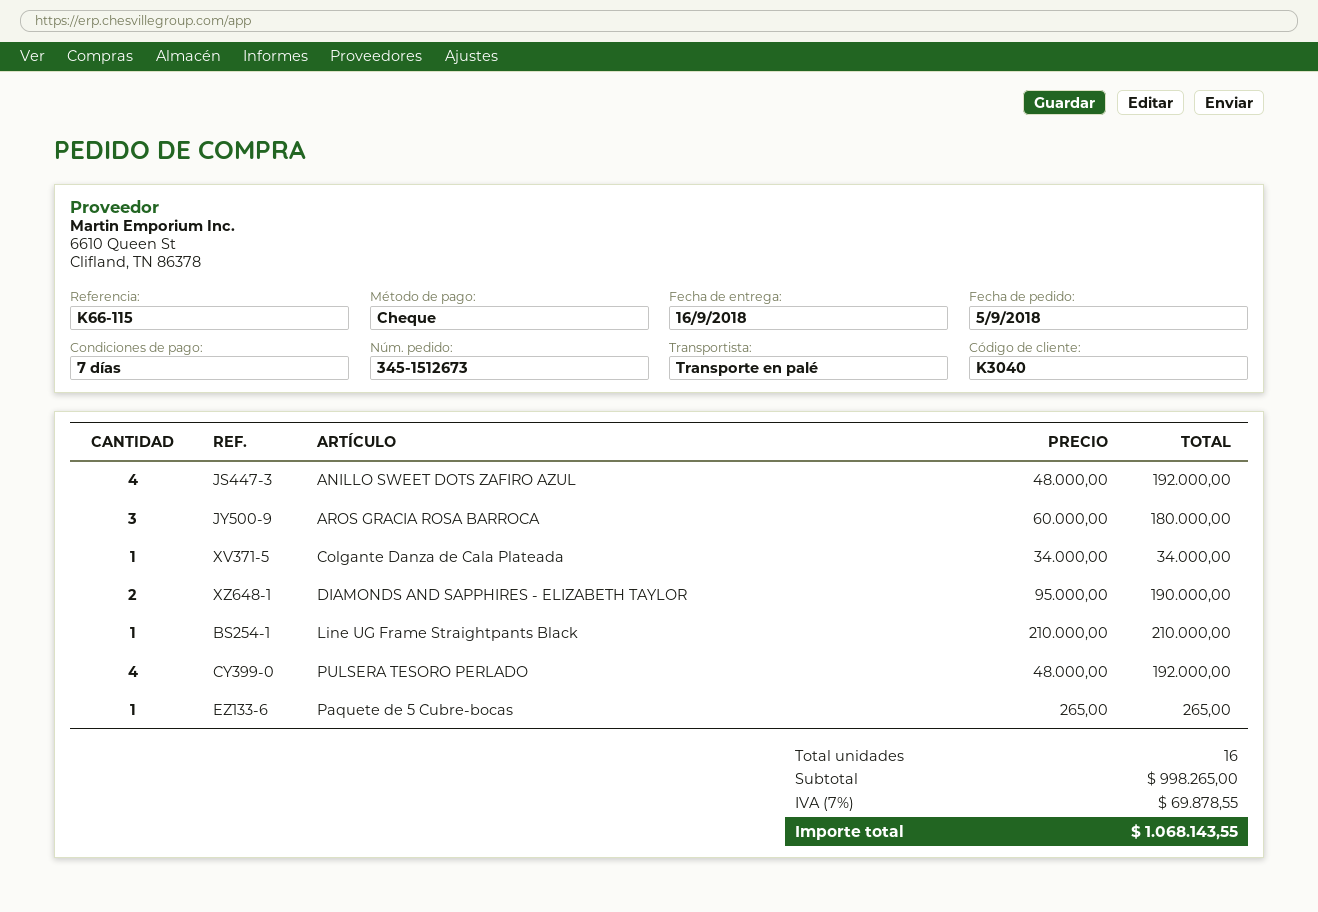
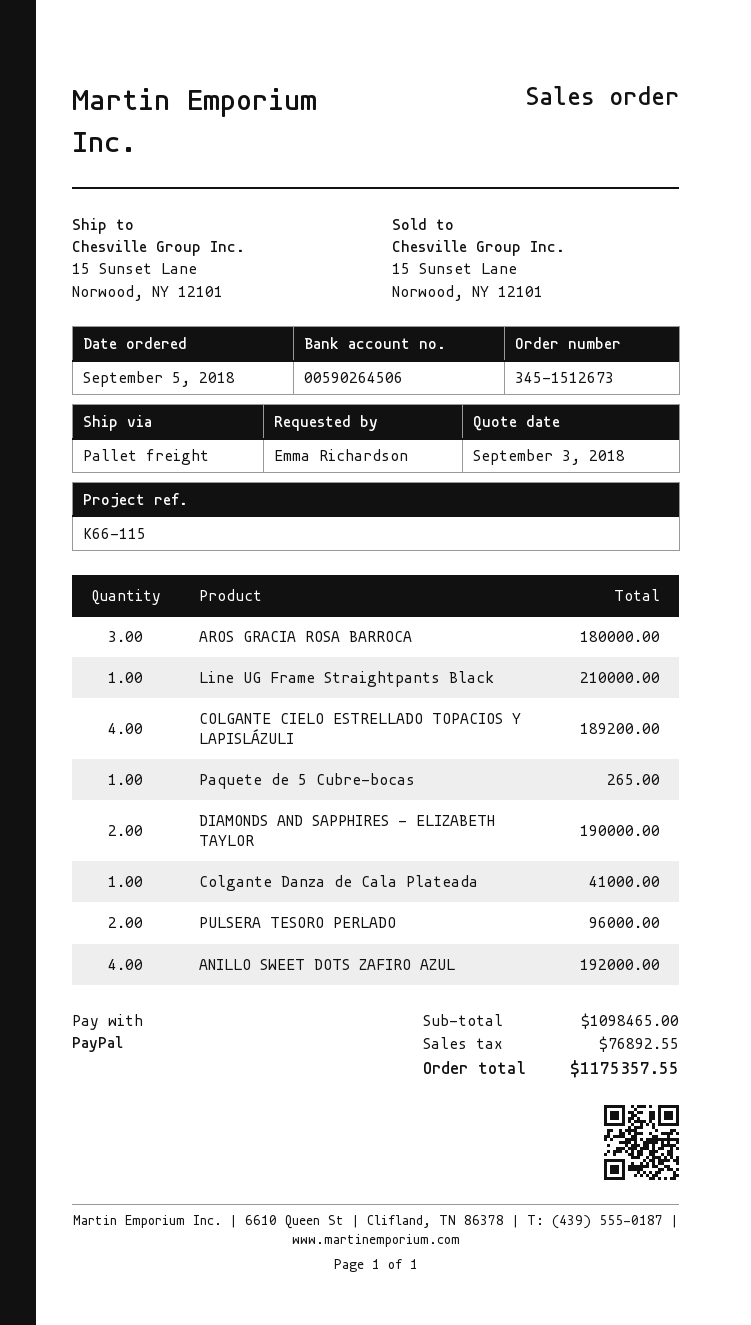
payment method: cheque -> PayPal
Colgante Danza de Cala Plateada: 1 for 34000.00 -> 1 for 41000.00
PULSERA TESORO PERLADO: 4 for 192000.00 -> 2 for 96000.00
COLGANTE CIELO ESTRELLADO TOPACIOS Y LAPISLÁZULI: none -> 4 for 189200.00
subtotal: 998265.00 -> 1098465.00
tax: 69878.55 -> 76892.55
total: 1068143.55 -> 1175357.55

